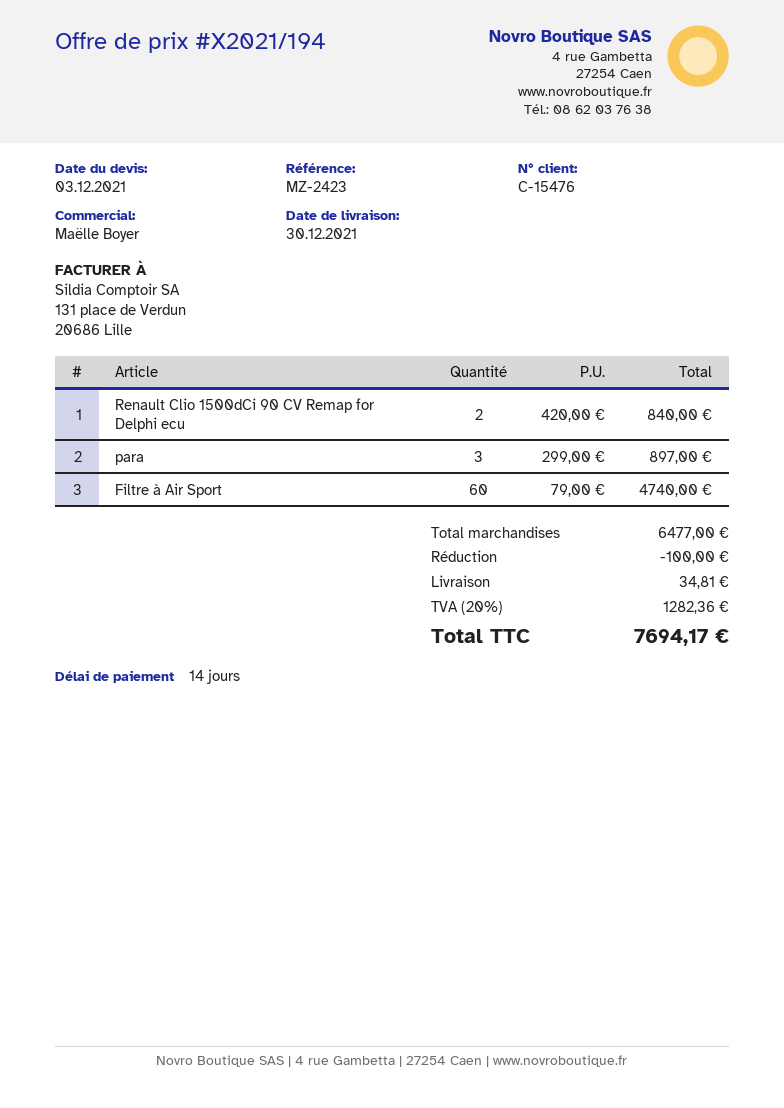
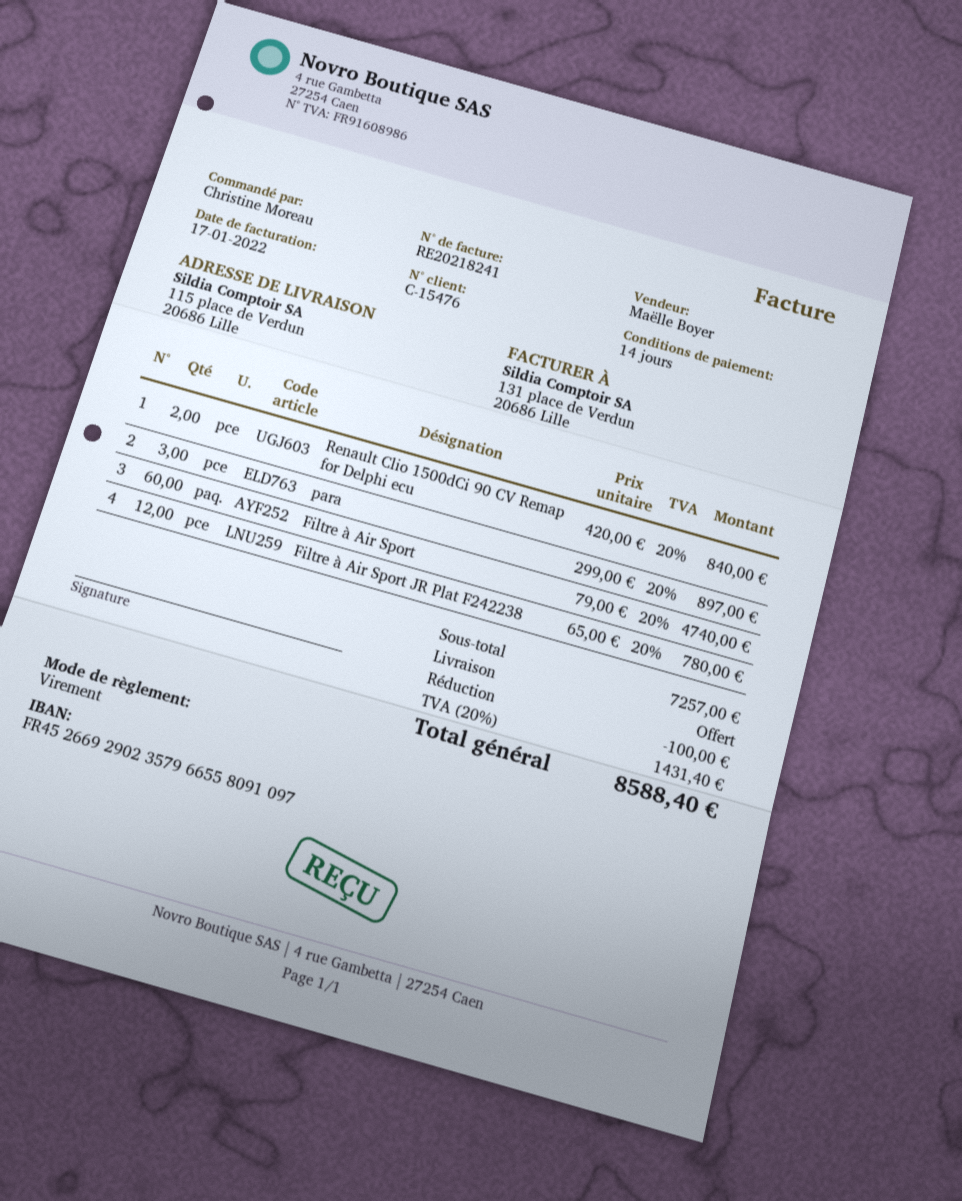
Filtre à Air Sport JR Plat F242238: none -> 12 x 65.00 = 780.00
subtotal: 6477.00 -> 7257.00
shipping: 34.81 -> 0.00
tax: 20% = 1282.36 -> 20% = 1431.40
total: 7694.17 -> 8588.40

